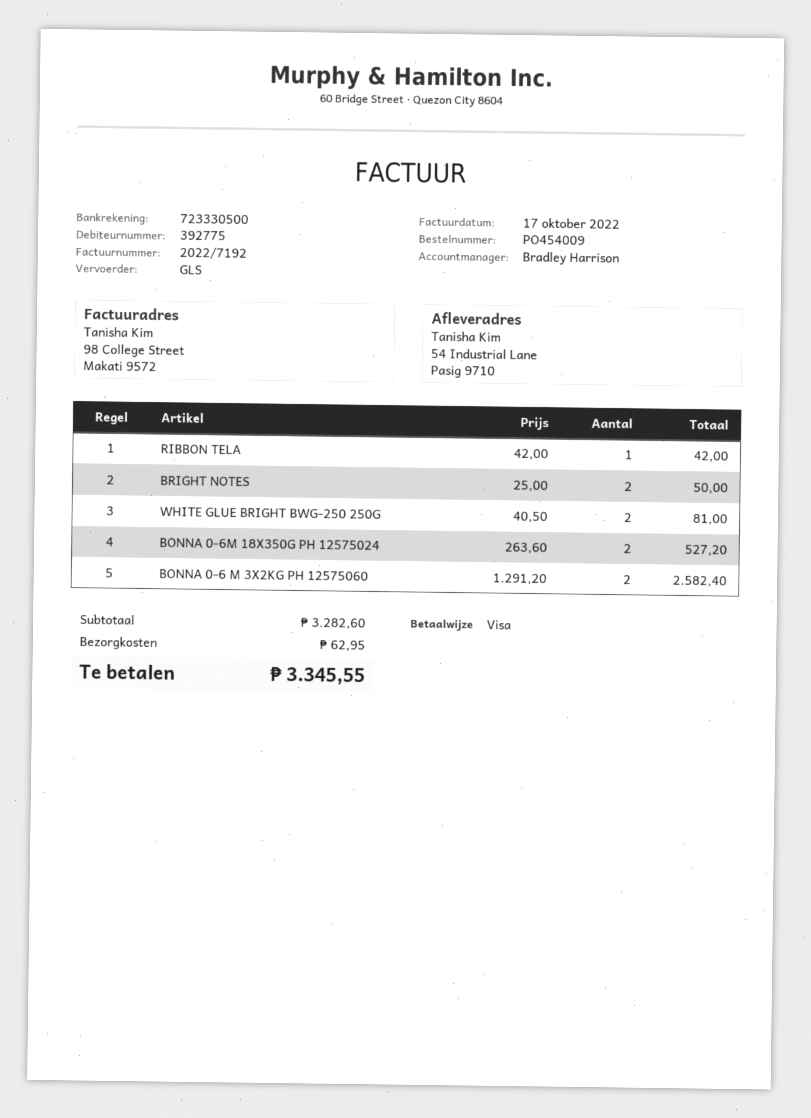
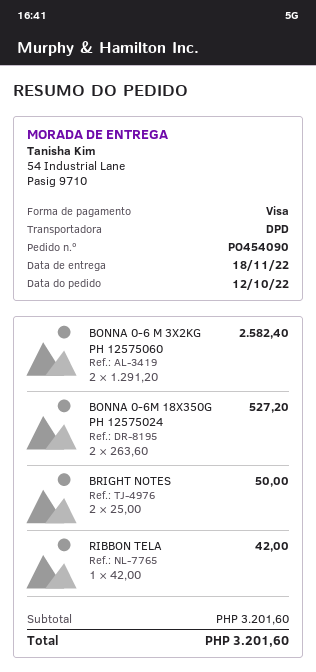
order number: PO454009 -> PO454090
shipping method: GLS -> DPD
WHITE GLUE BRIGHT BWG-250 250G: 2 x 40.50 = 81.00 -> none
subtotal: 3282.60 -> 3201.60
shipping: 62.95 -> none
total: 3345.55 -> 3201.60

